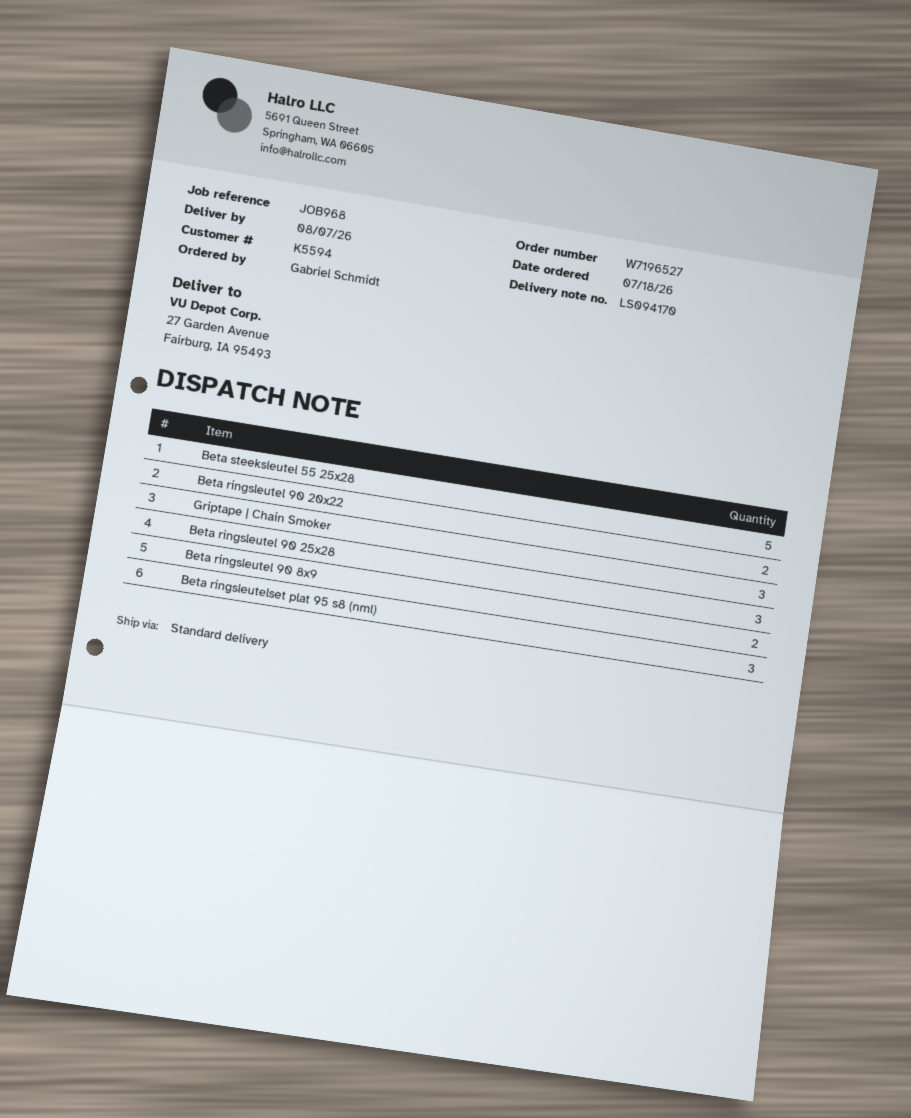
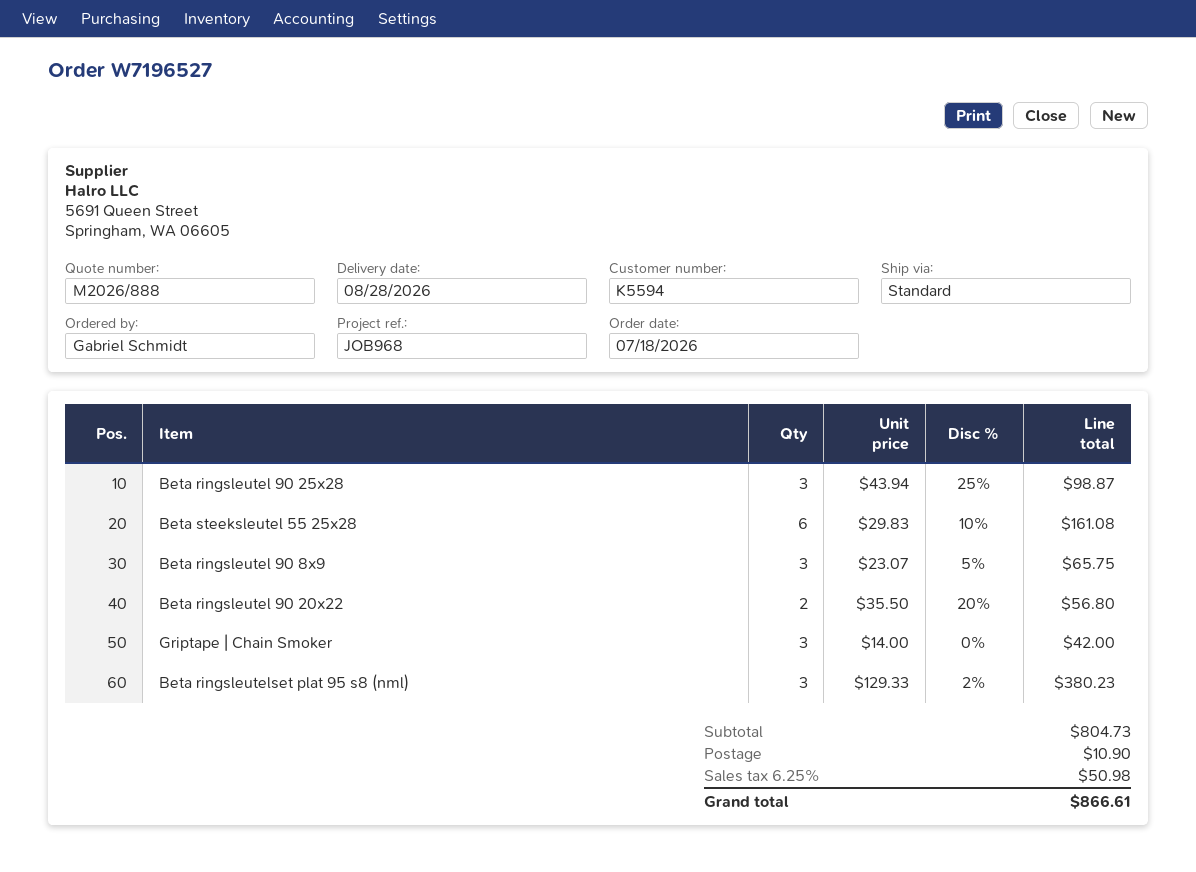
delivery date: 2026-08-07 -> 2026-08-28
Beta steeksleutel 55 25x28: 5 -> 6
Beta ringsleutel 90 8x9: 2 -> 3

